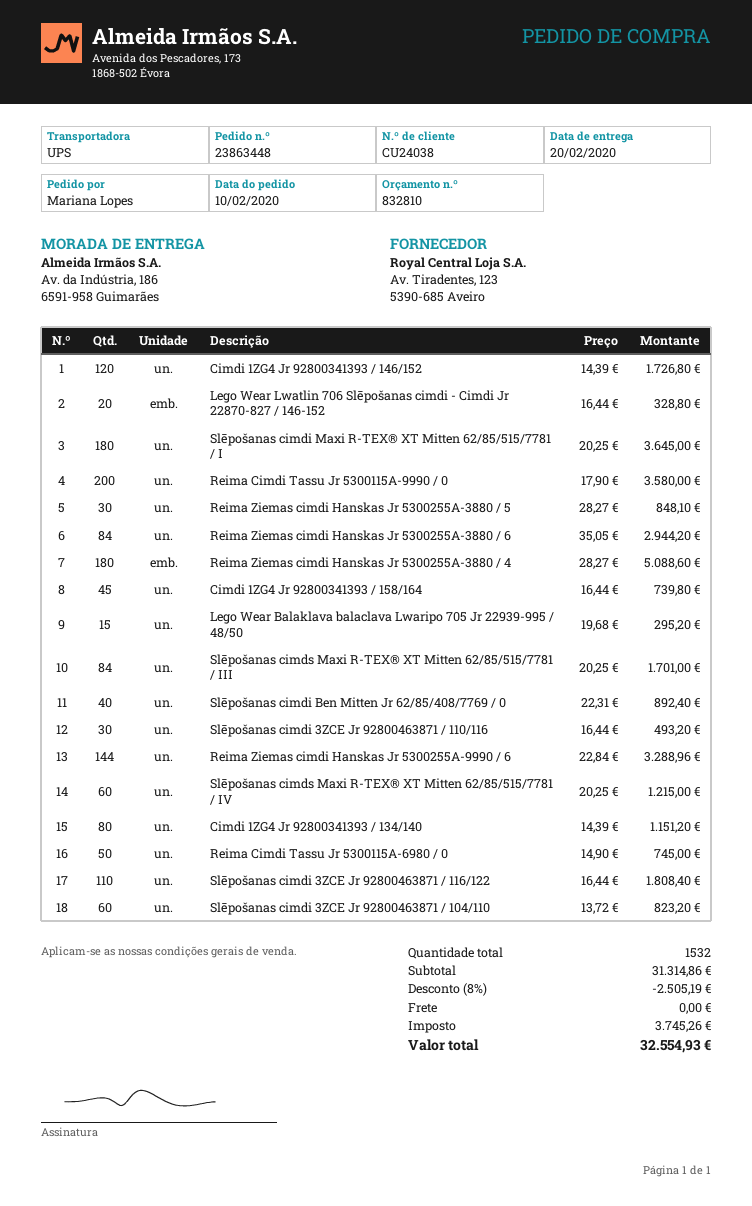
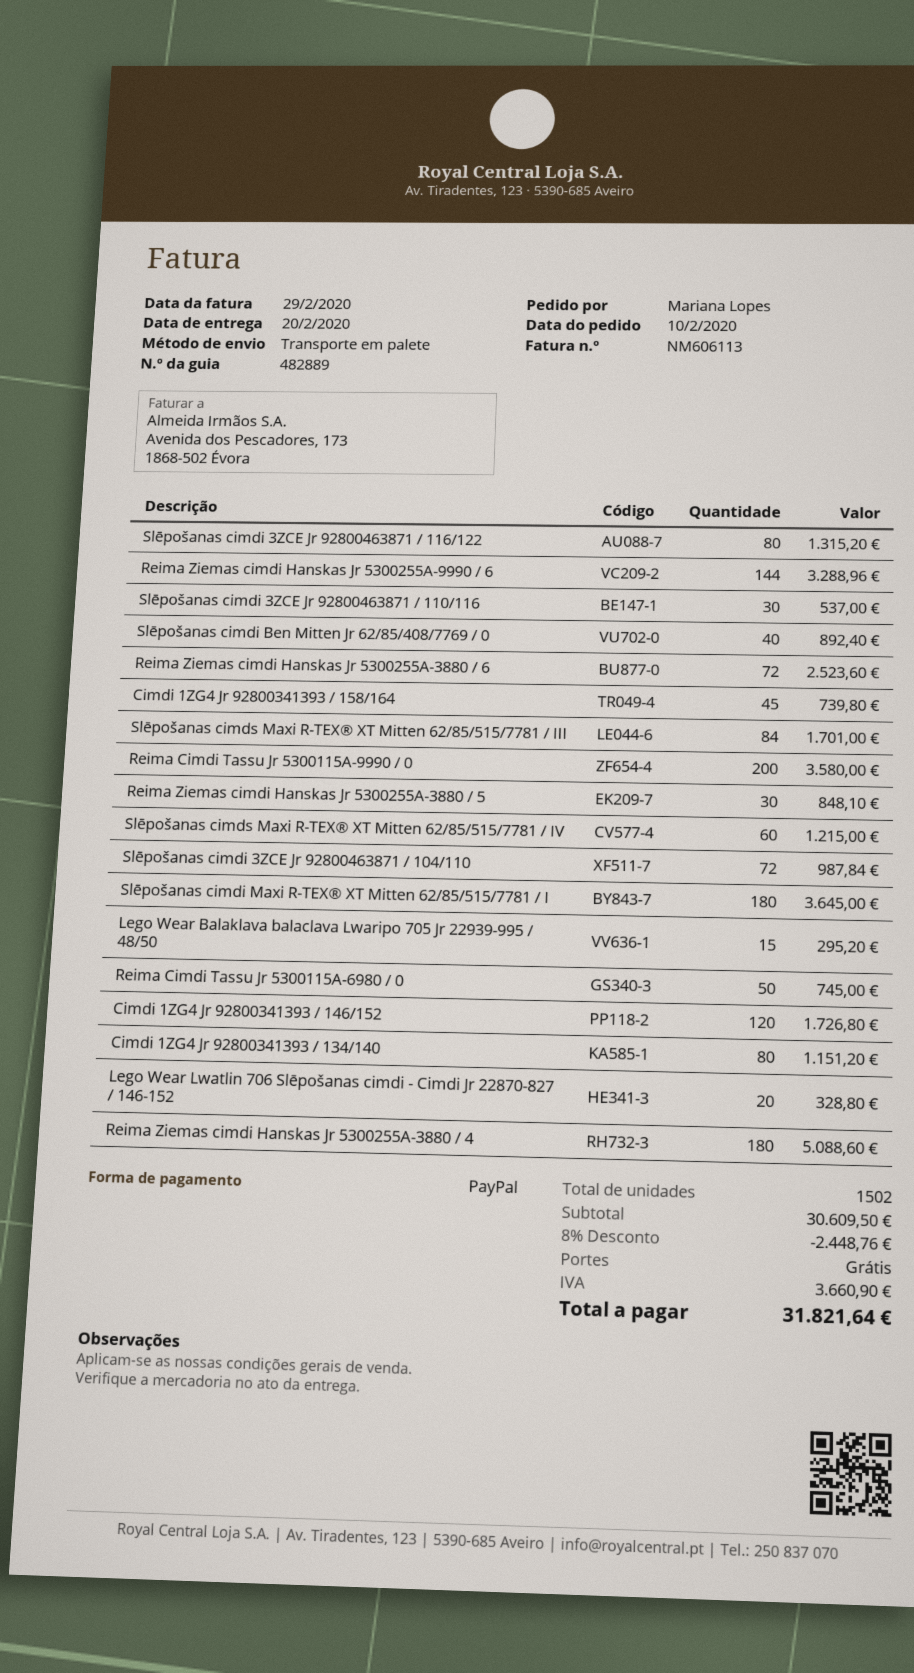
shipping method: UPS -> pallet freight
Reima Ziemas cimdi Hanskas Jr 5300255A-3880 / 6: 84 for 2944.20 -> 72 for 2523.60
Slēpošanas cimdi 3ZCE Jr 92800463871 / 110/116: 30 for 493.20 -> 30 for 537.00
Slēpošanas cimdi 3ZCE Jr 92800463871 / 116/122: 110 for 1808.40 -> 80 for 1315.20
Slēpošanas cimdi 3ZCE Jr 92800463871 / 104/110: 60 for 823.20 -> 72 for 987.84
total quantity: 1532 -> 1502
subtotal: 31314.86 -> 30609.50
discount: 8% = 2505.19 -> 8% = 2448.76
tax: 3745.26 -> 3660.90
total: 32554.93 -> 31821.64

